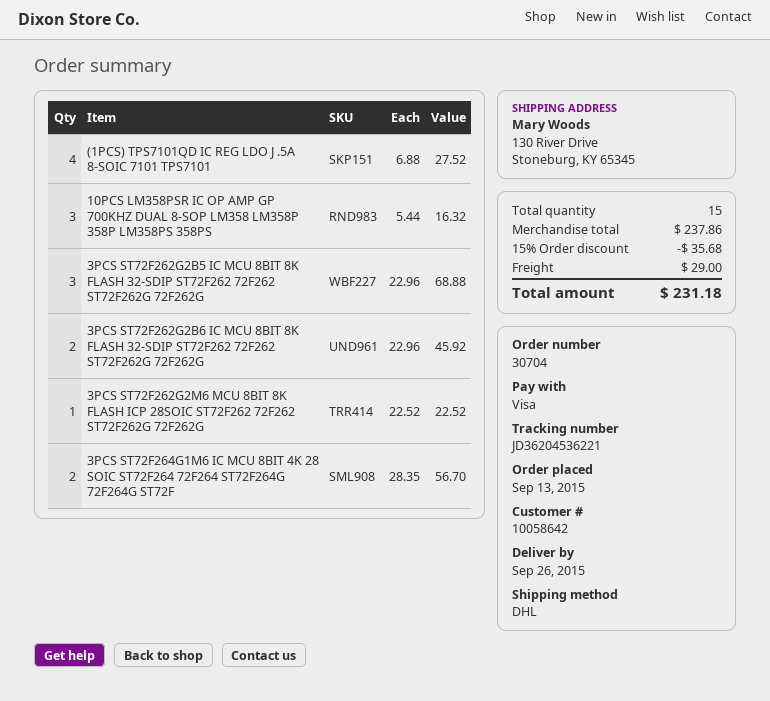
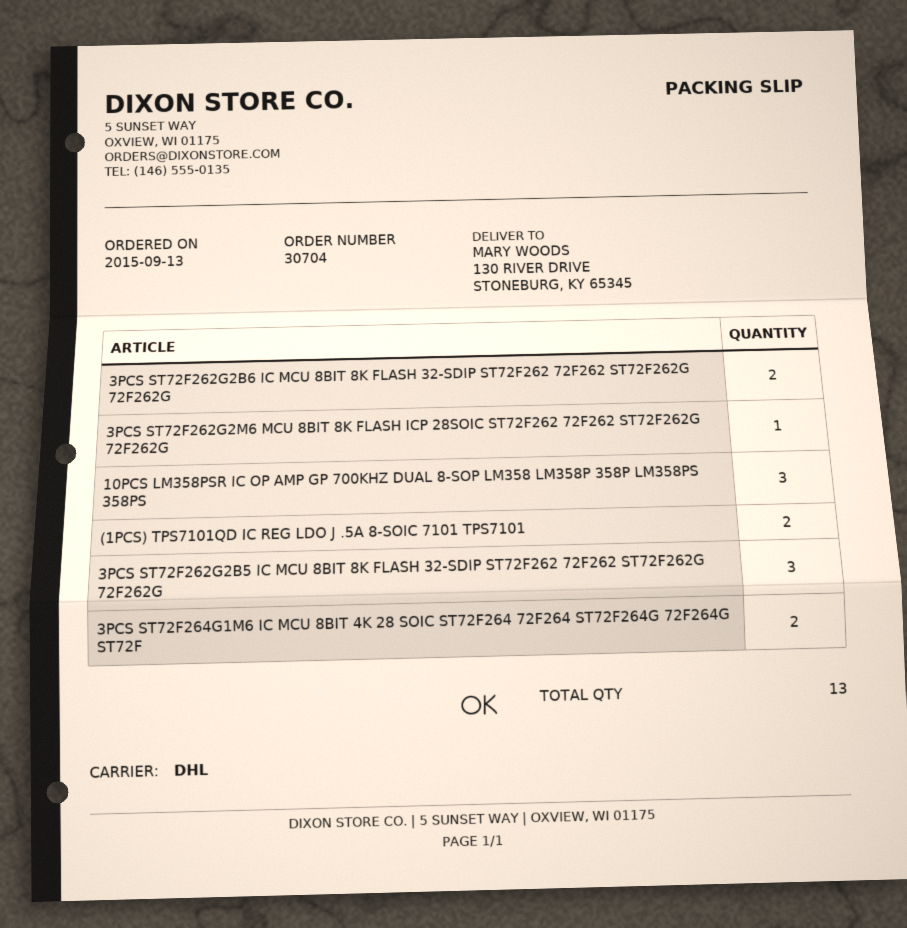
(1PCS) TPS7101QD IC REG LDO J .5A 8-SOIC 7101 TPS7101: 4 -> 2
total quantity: 15 -> 13

